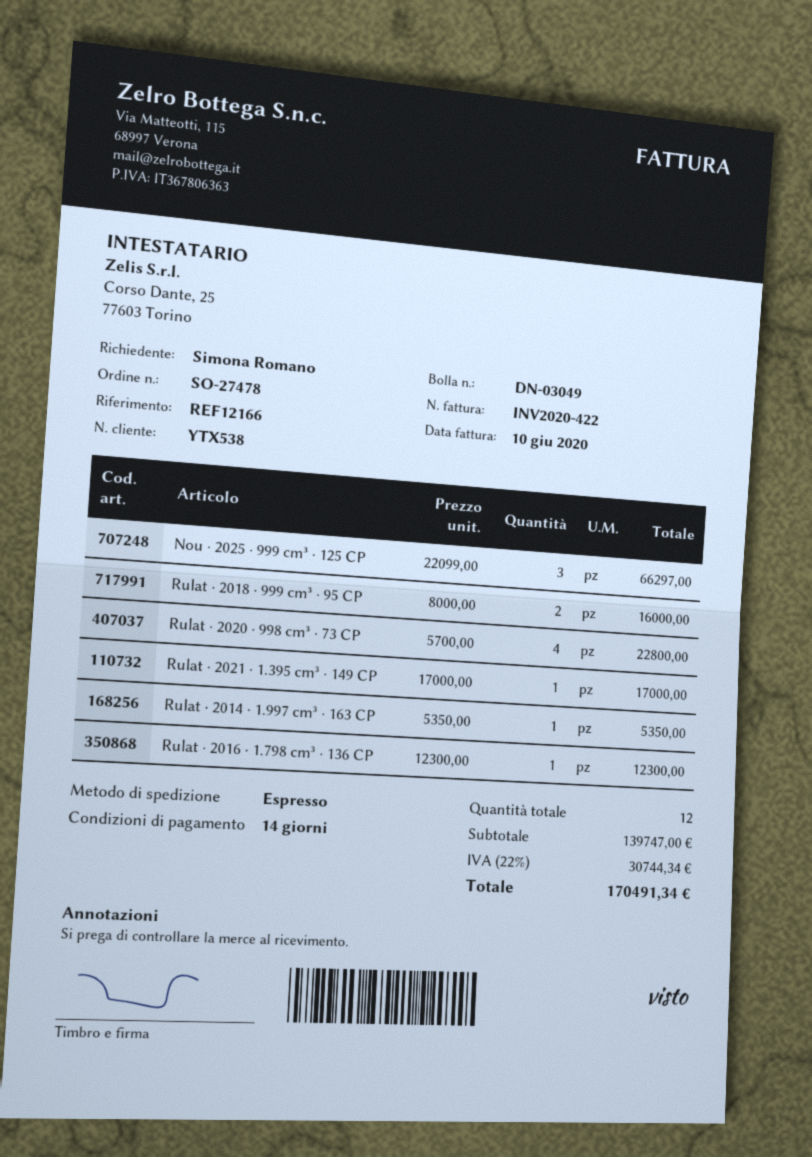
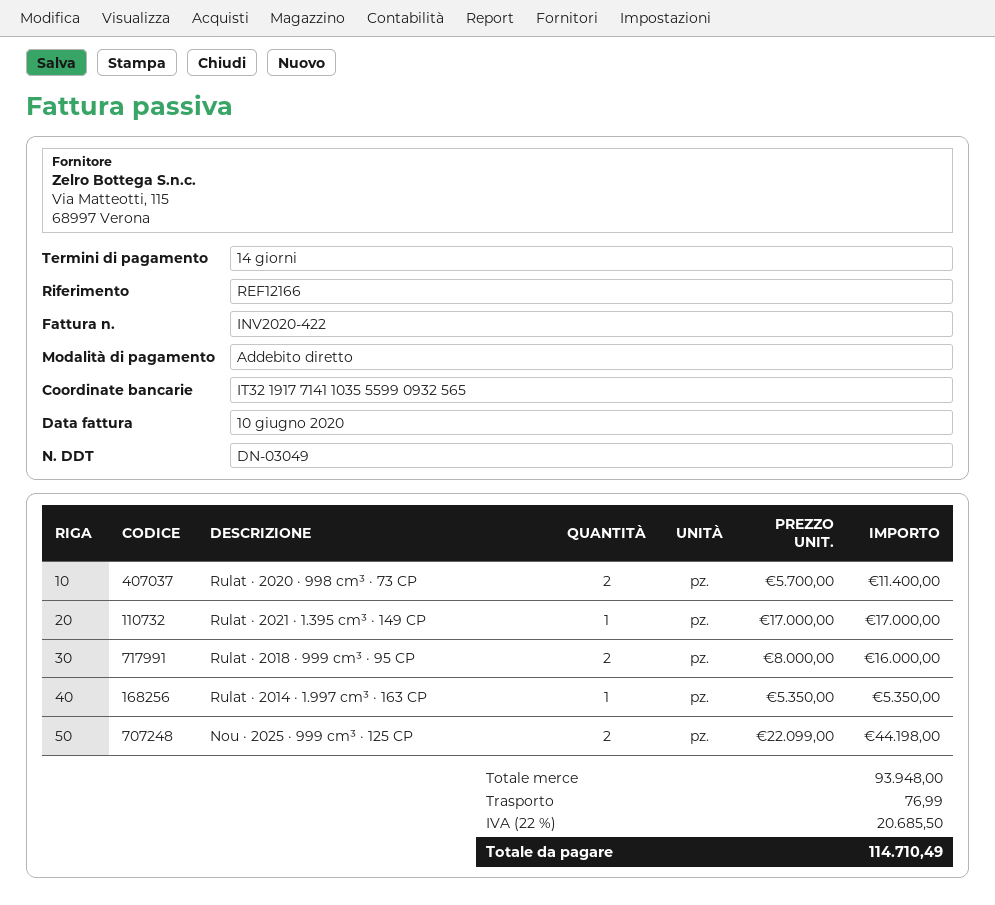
Nou · 2025 · 999 cm³ · 125 CP: 3 x 22099.00 = 66297.00 -> 2 x 22099.00 = 44198.00
Rulat · 2020 · 998 cm³ · 73 CP: 4 x 5700.00 = 22800.00 -> 2 x 5700.00 = 11400.00
Rulat · 2016 · 1.798 cm³ · 136 CP: 1 x 12300.00 = 12300.00 -> none
subtotal: 139747.00 -> 93948.00
shipping: none -> 76.99
tax: 22% = 30744.34 -> 22% = 20685.50
total: 170491.34 -> 114710.49

